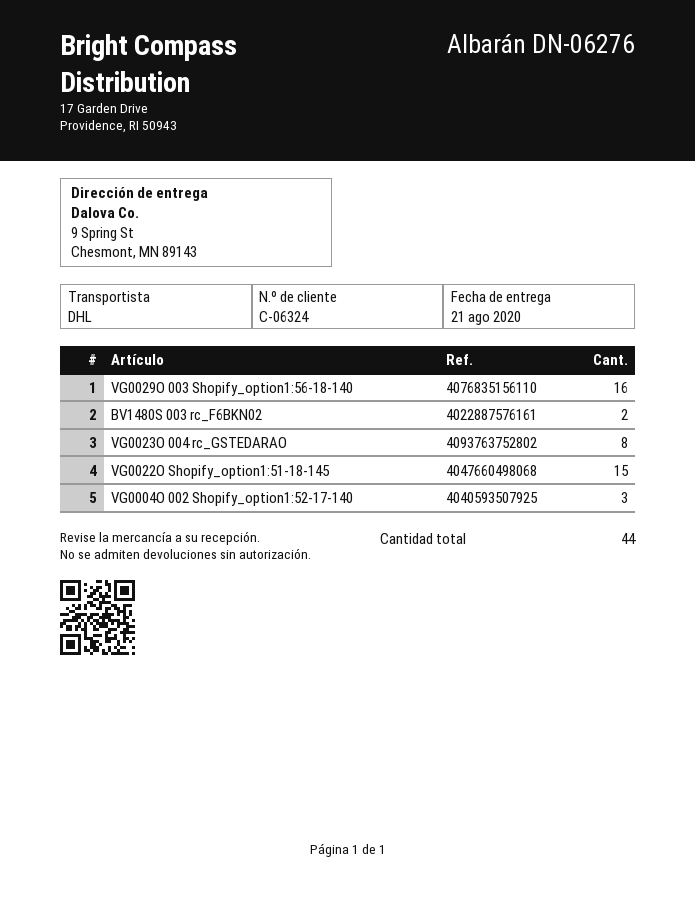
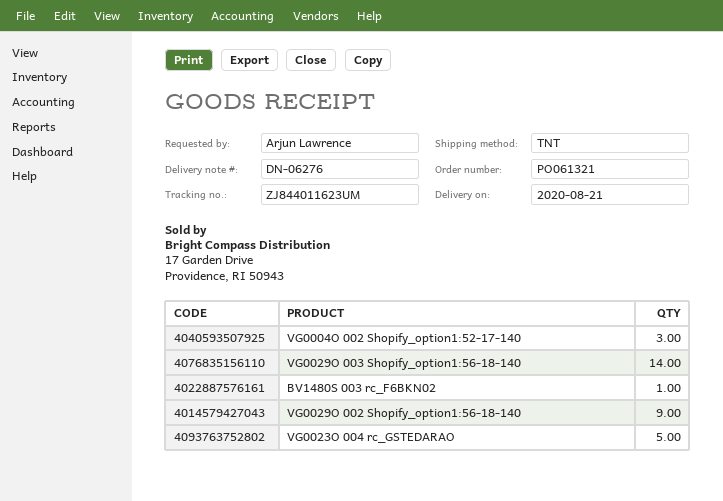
shipping method: DHL -> TNT
VG0029O 003 Shopify_option1:56-18-140: 16 -> 14
BV1480S 003 rc_F6BKN02: 2 -> 1
VG0023O 004 rc_GSTEDARAO: 8 -> 5
VG0022O Shopify_option1:51-18-145: 15 -> none
VG0029O 002 Shopify_option1:56-18-140: none -> 9

